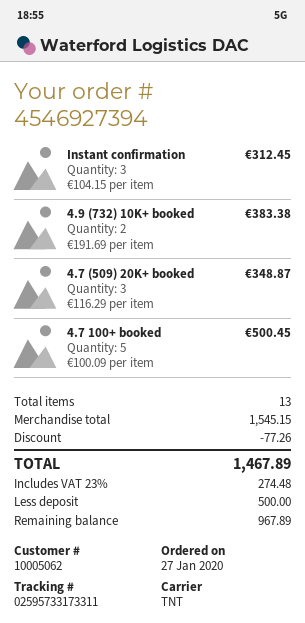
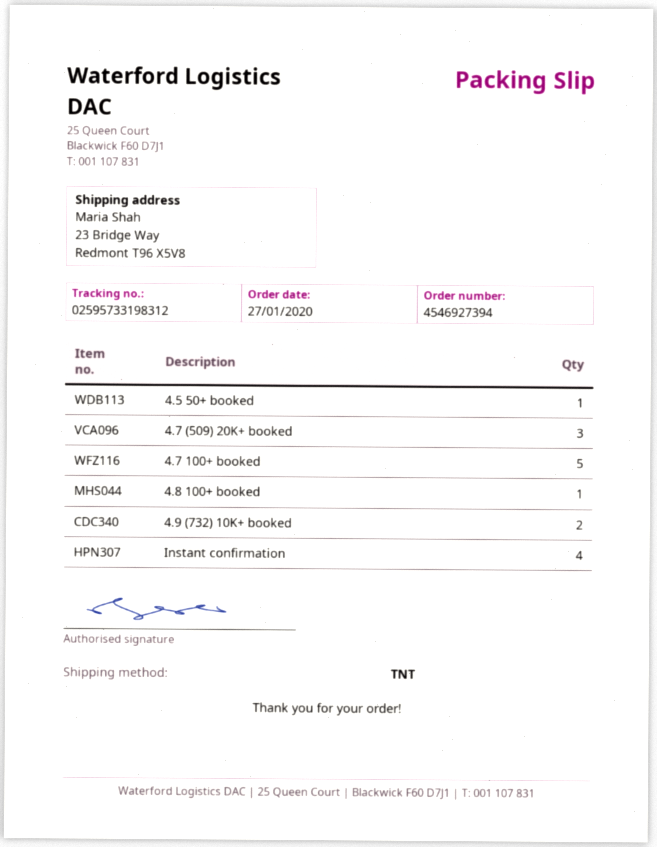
tracking number: 02595733173311 -> 02595733198312
Instant confirmation: 3 -> 4
4.5 50+ booked: none -> 1
4.8 100+ booked: none -> 1

